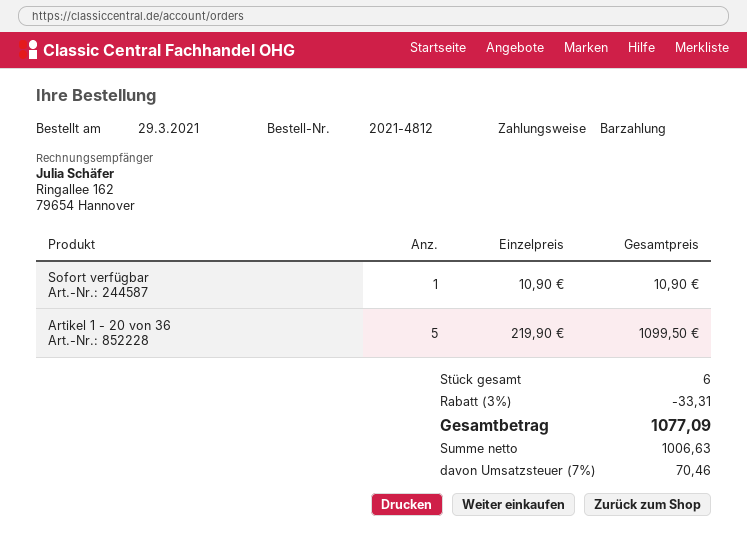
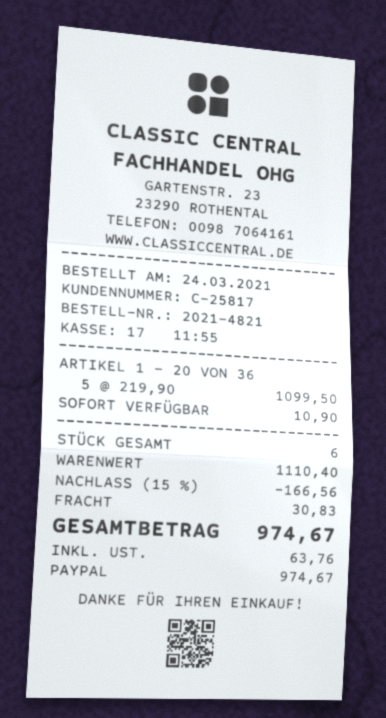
order number: 2021-4812 -> 2021-4821
order date: 2021-03-29 -> 2021-03-24
payment method: cash -> PayPal
discount: 3% = 33.31 -> 15% = 166.56
shipping: none -> 30.83
tax: 70.46 -> 63.76
total: 1077.09 -> 974.67

